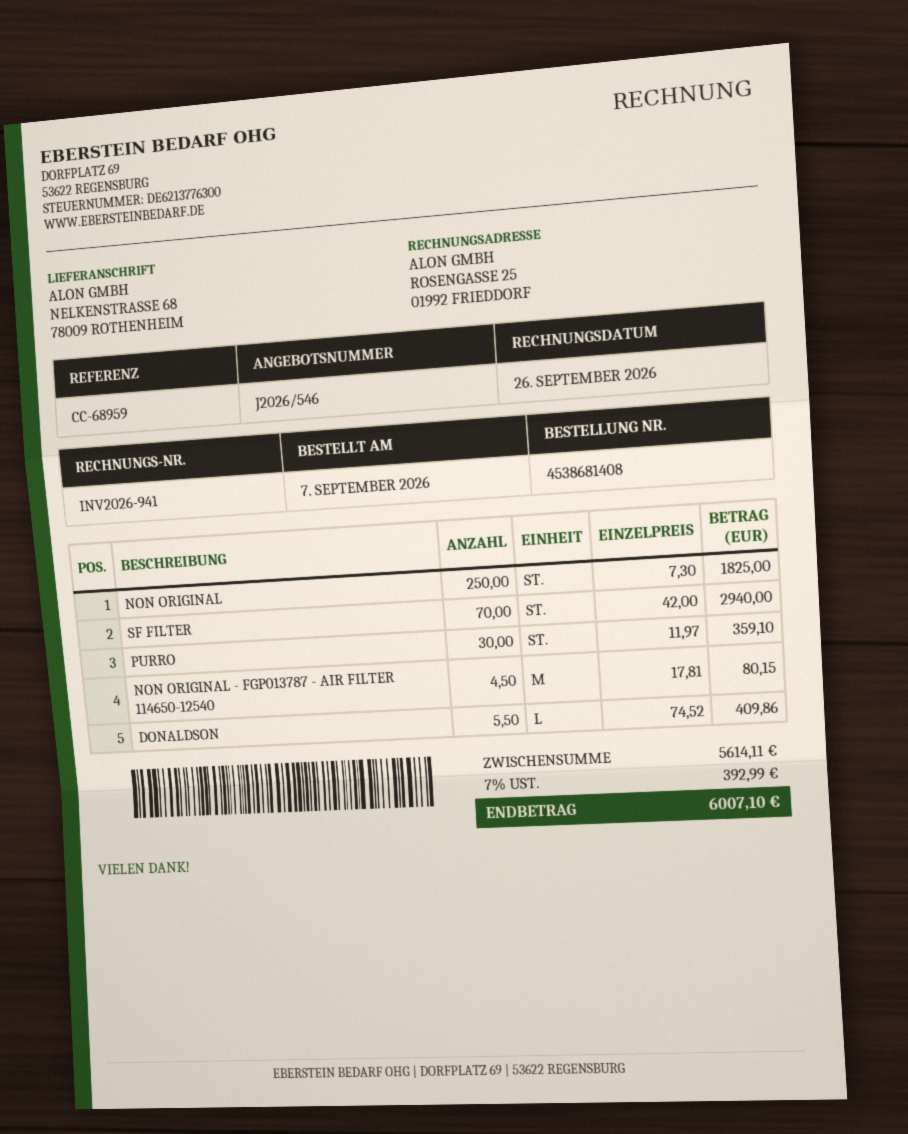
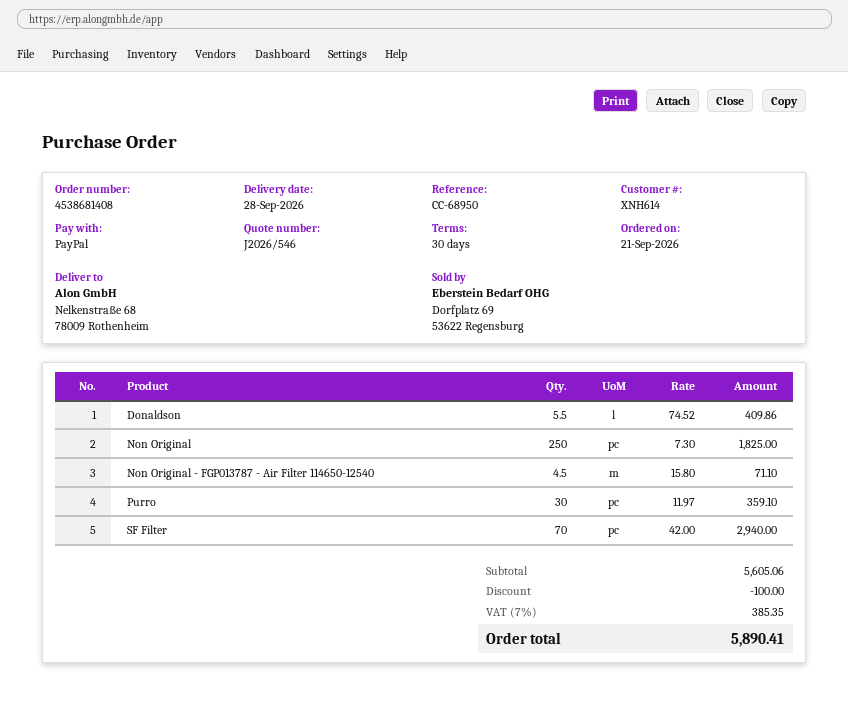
order date: 2026-09-07 -> 2026-09-21
reference: CC-68959 -> CC-68950
NON ORIGINAL - FGP013787 - AIR FILTER 114650-12540: 4.5 x 17.81 = 80.15 -> 4.5 x 15.80 = 71.10
subtotal: 5614.11 -> 5605.06
discount: none -> 100.00
tax: 7% = 392.99 -> 7% = 385.35
total: 6007.10 -> 5890.41

